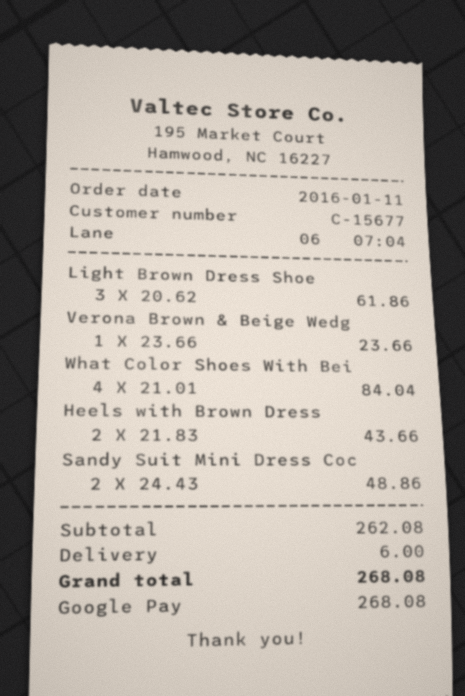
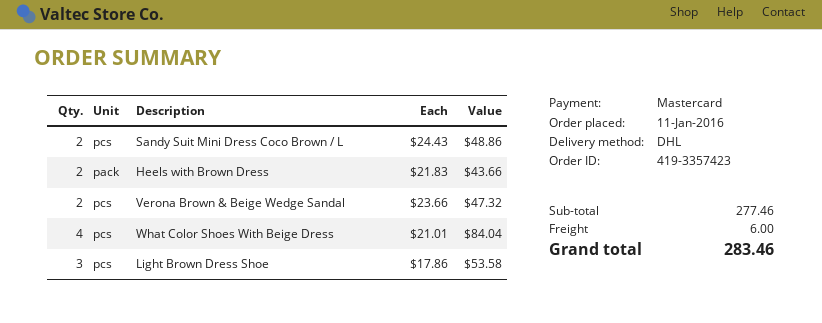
payment method: Google Pay -> Mastercard
Light Brown Dress Shoe: 3 x 20.62 = 61.86 -> 3 x 17.86 = 53.58
Verona Brown & Beige Wedg: 1 x 23.66 = 23.66 -> 2 x 23.66 = 47.32
subtotal: 262.08 -> 277.46
total: 268.08 -> 283.46

